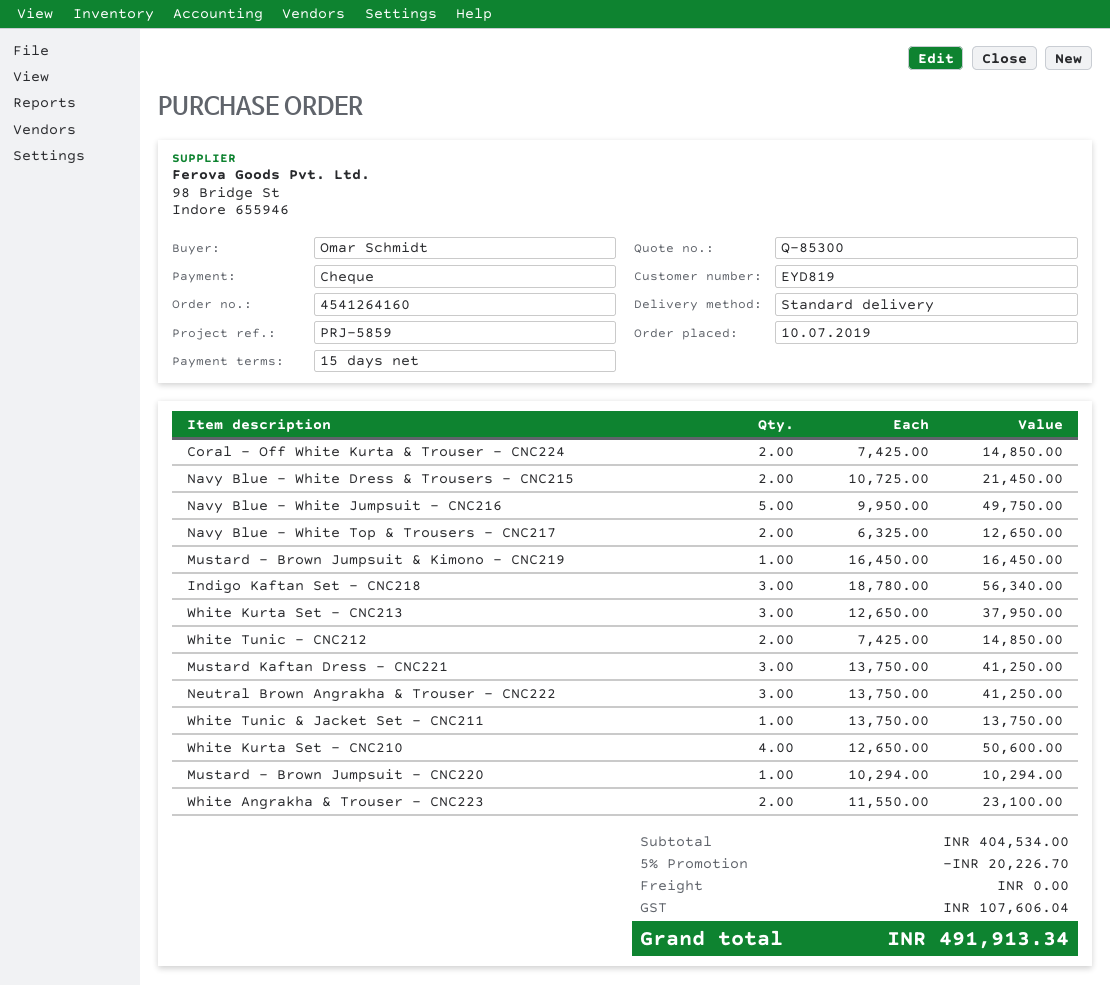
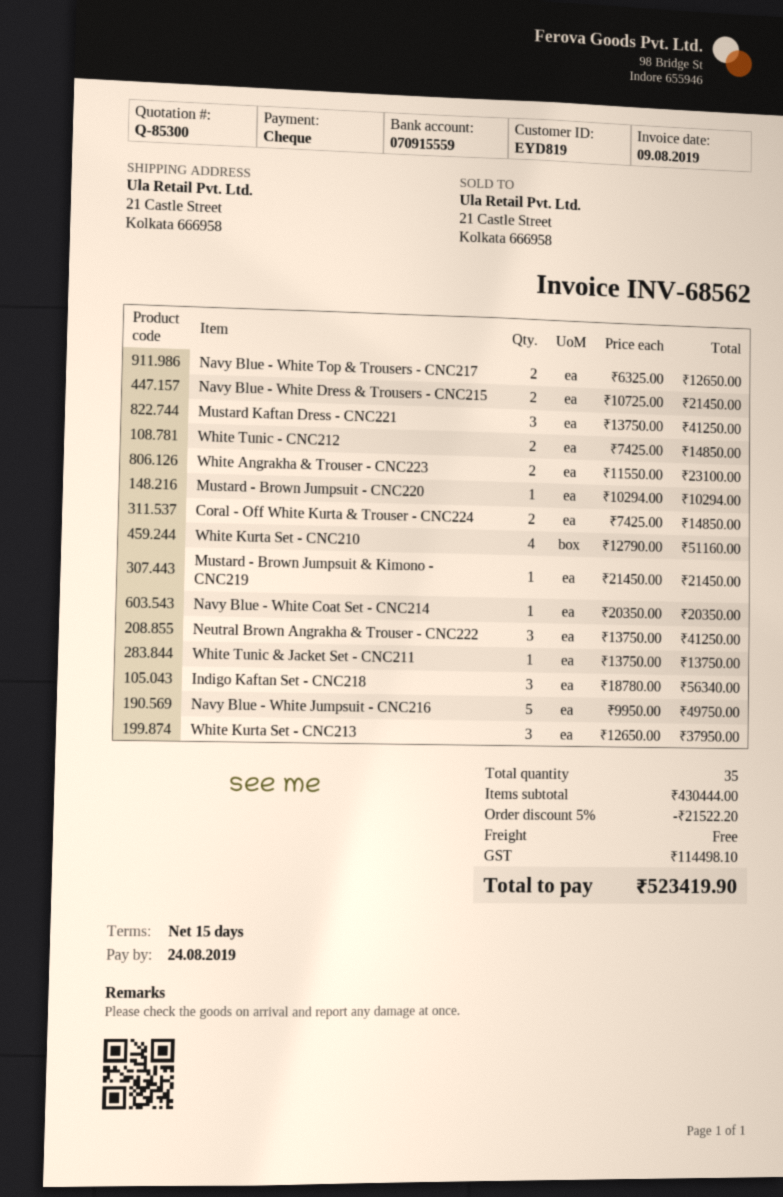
Mustard - Brown Jumpsuit & Kimono - CNC219: 1 x 16450.00 = 16450.00 -> 1 x 21450.00 = 21450.00
White Kurta Set - CNC210: 4 x 12650.00 = 50600.00 -> 4 x 12790.00 = 51160.00
Navy Blue - White Coat Set - CNC214: none -> 1 x 20350.00 = 20350.00
subtotal: 404534.00 -> 430444.00
discount: 5% = 20226.70 -> 5% = 21522.20
tax: 107606.04 -> 114498.10
total: 491913.34 -> 523419.90

